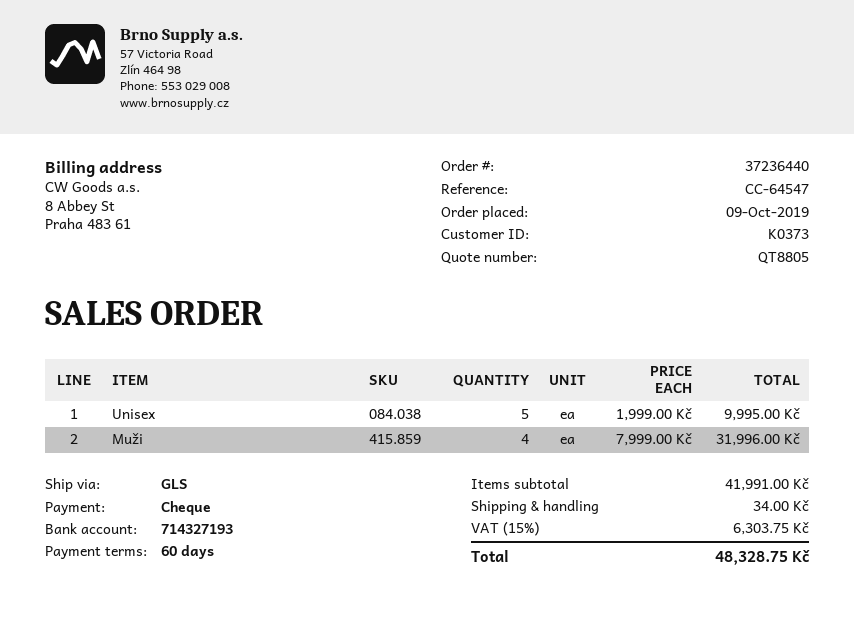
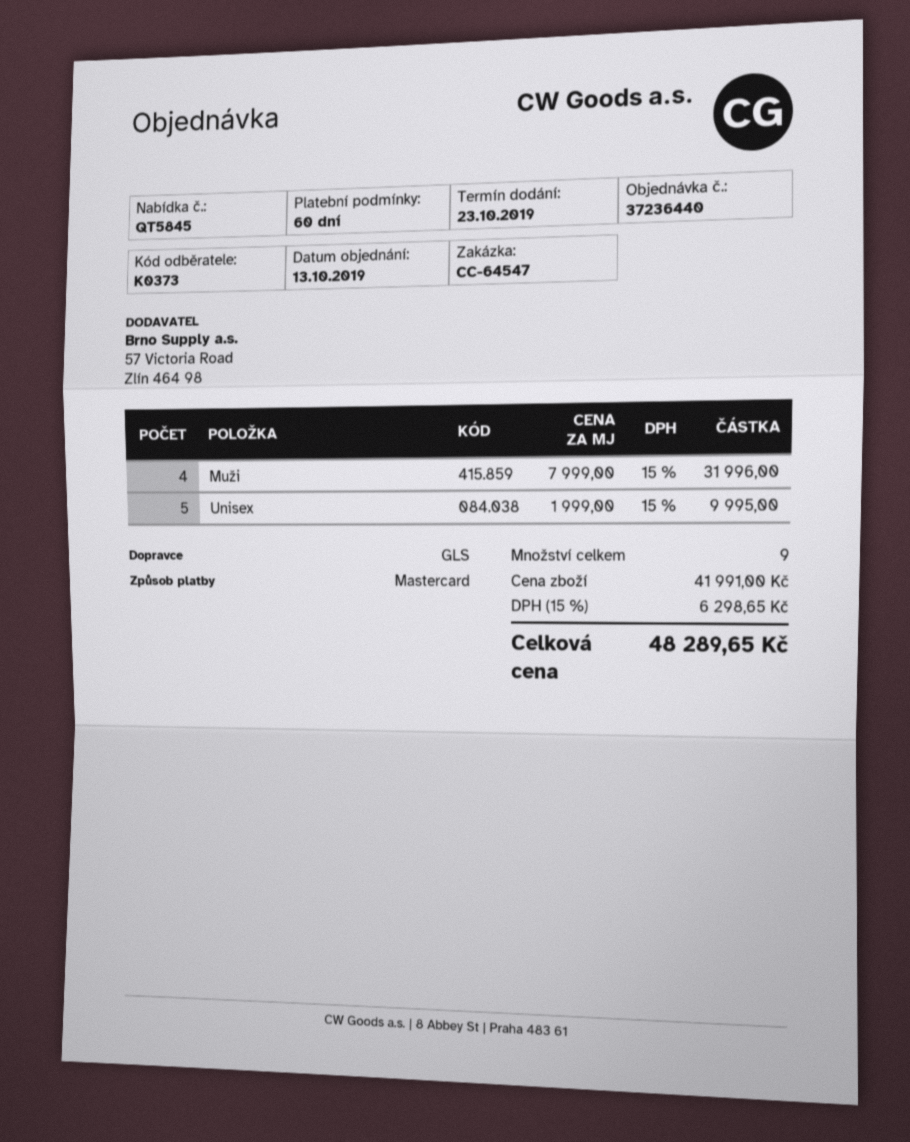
quote number: QT8805 -> QT5845
order date: 2019-10-09 -> 2019-10-13
payment method: cheque -> Mastercard
shipping: 34.00 -> none
tax: 15% = 6303.75 -> 15% = 6298.65
total: 48328.75 -> 48289.65

